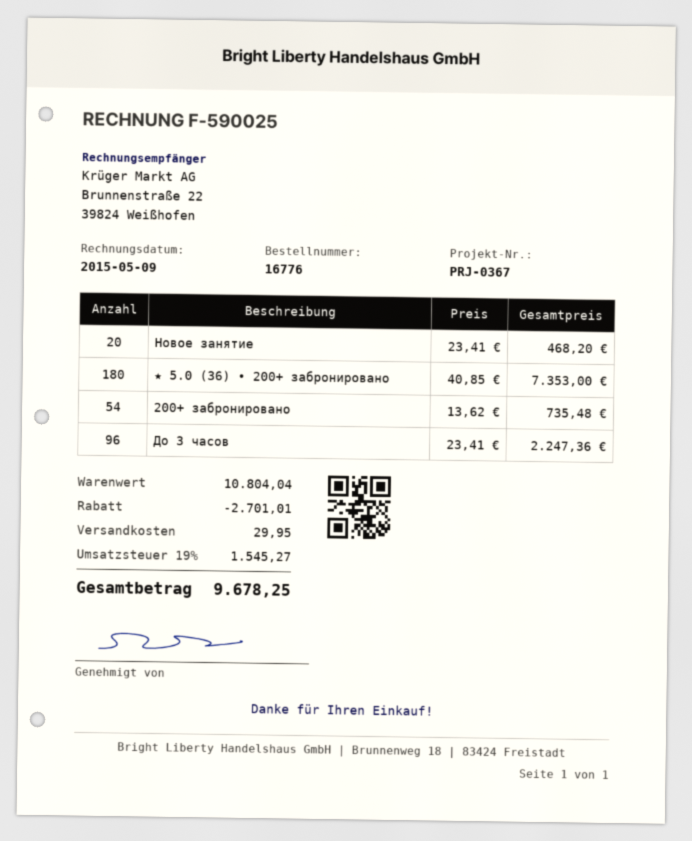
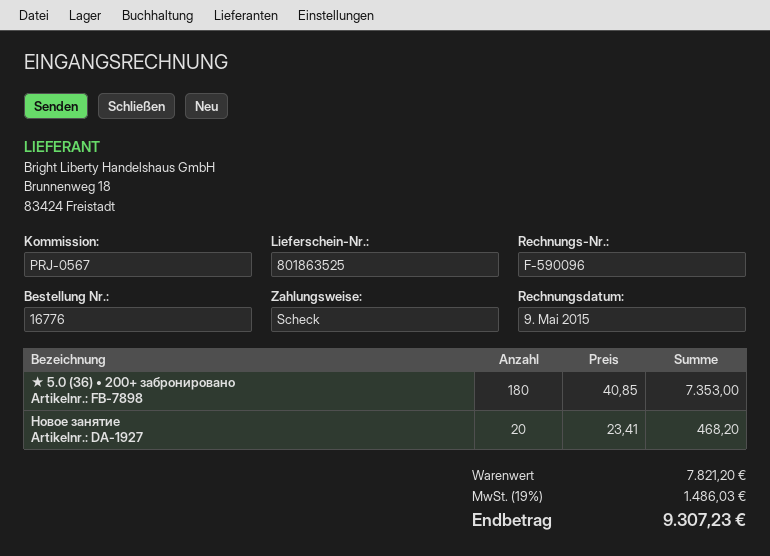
invoice number: F-590025 -> F-590096
reference: PRJ-0367 -> PRJ-0567
200+ забронировано: 54 x 13.62 = 735.48 -> none
До 3 часов: 96 x 23.41 = 2247.36 -> none
subtotal: 10804.04 -> 7821.20
discount: 2701.01 -> none
shipping: 29.95 -> none
tax: 19% = 1545.27 -> 19% = 1486.03
total: 9678.25 -> 9307.23

